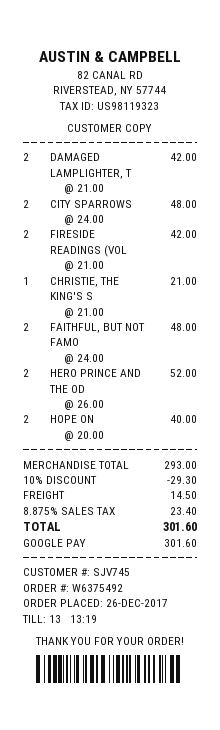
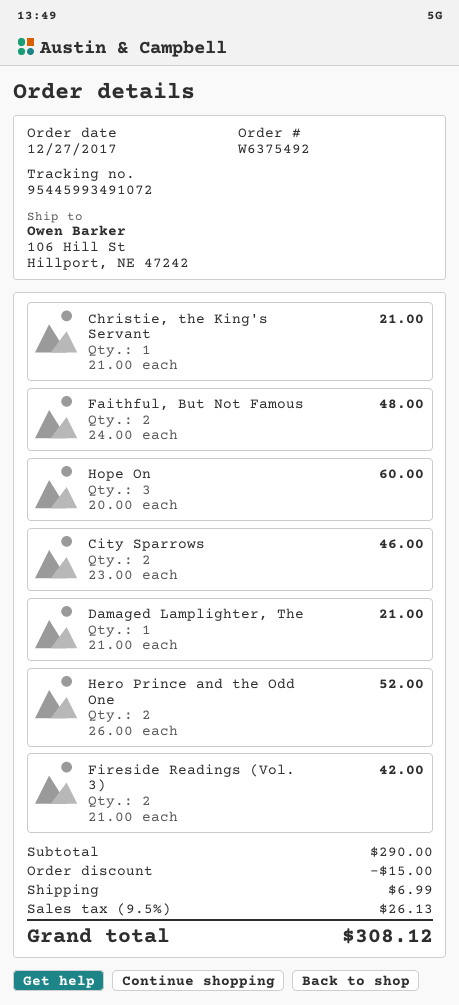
order date: 2017-12-26 -> 2017-12-27
DAMAGED LAMPLIGHTER, T: 2 x 21.00 = 42.00 -> 1 x 21.00 = 21.00
CITY SPARROWS: 2 x 24.00 = 48.00 -> 2 x 23.00 = 46.00
HOPE ON: 2 x 20.00 = 40.00 -> 3 x 20.00 = 60.00
subtotal: 293.00 -> 290.00
discount: 29.30 -> 15.00
shipping: 14.50 -> 6.99
tax: 8.875% = 23.40 -> 9.5% = 26.13
total: 301.60 -> 308.12

